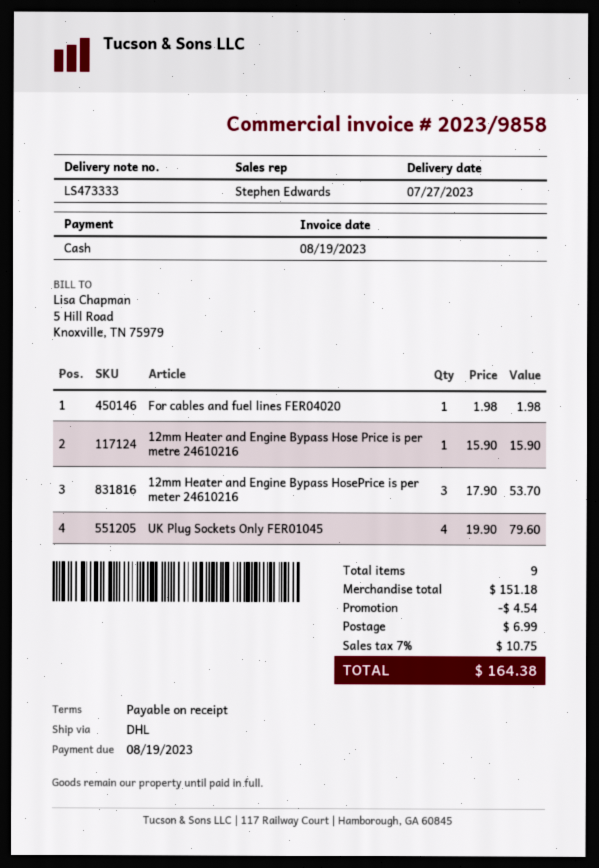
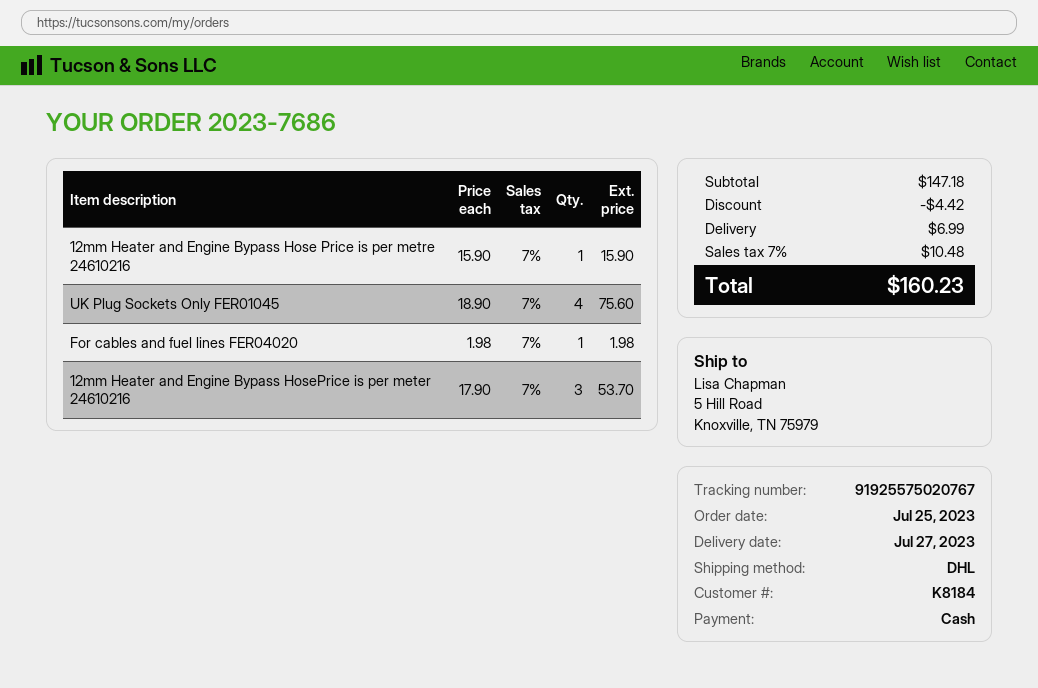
UK Plug Sockets Only FER01045: 4 x 19.90 = 79.60 -> 4 x 18.90 = 75.60
subtotal: 151.18 -> 147.18
discount: 4.54 -> 4.42
tax: 7% = 10.75 -> 7% = 10.48
total: 164.38 -> 160.23

